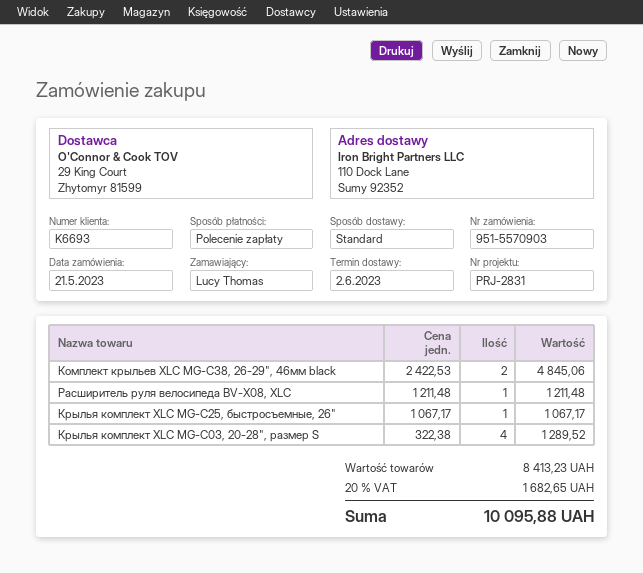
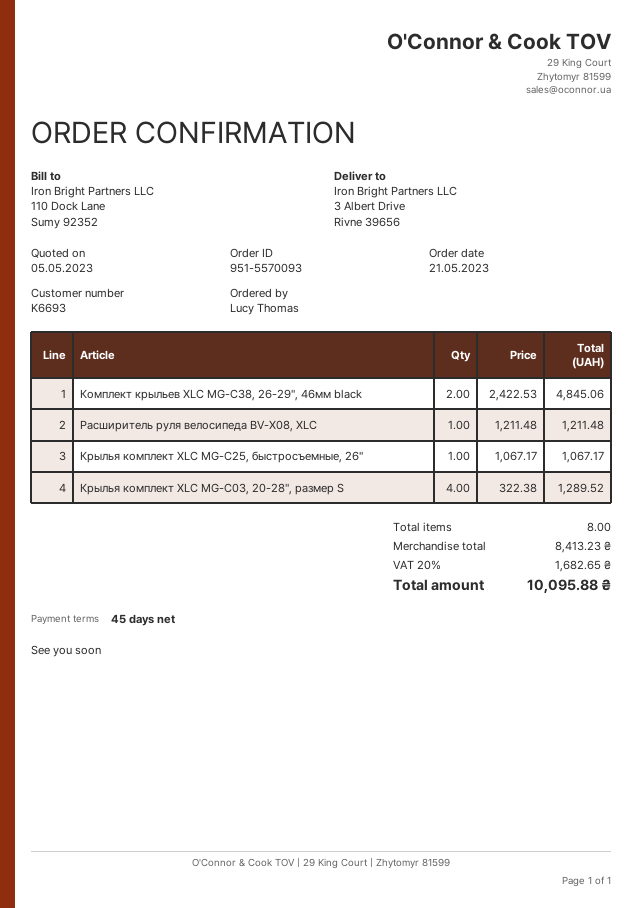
order number: 951-5570903 -> 951-5570093
ship to: 110 Dock Lane, Sumy 92352 -> 3 Albert Drive, Rivne 39656

